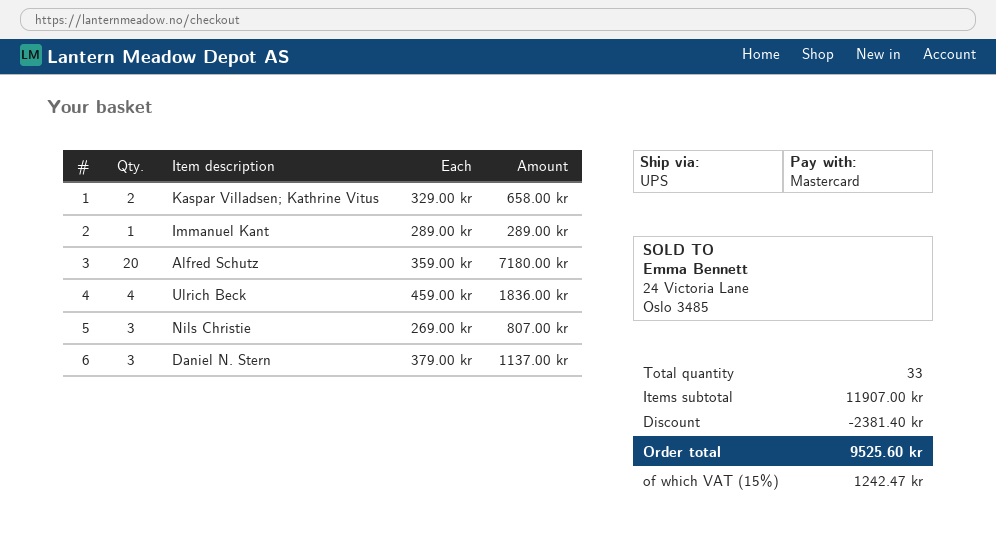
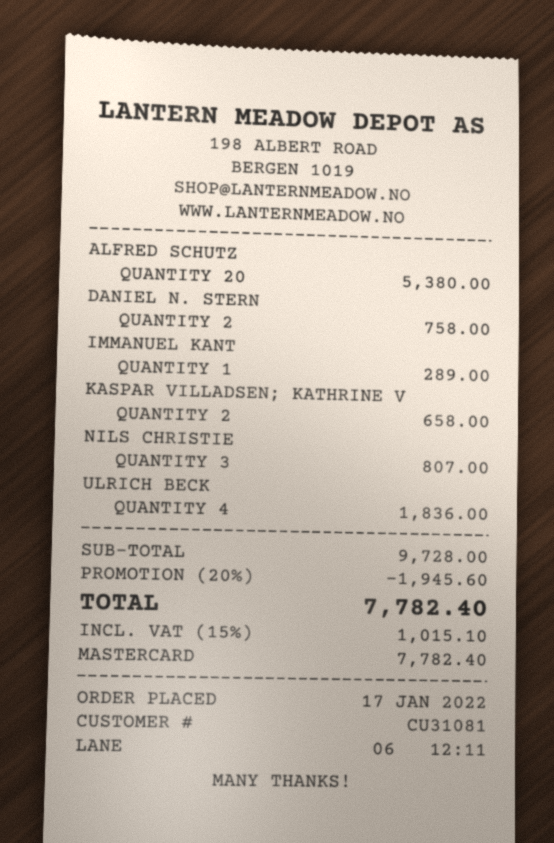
Alfred Schutz: 20 for 7180.00 -> 20 for 5380.00
Daniel N. Stern: 3 for 1137.00 -> 2 for 758.00
subtotal: 11907.00 -> 9728.00
discount: 2381.40 -> 1945.60
tax: 15% = 1242.47 -> 15% = 1015.10
total: 9525.60 -> 7782.40

